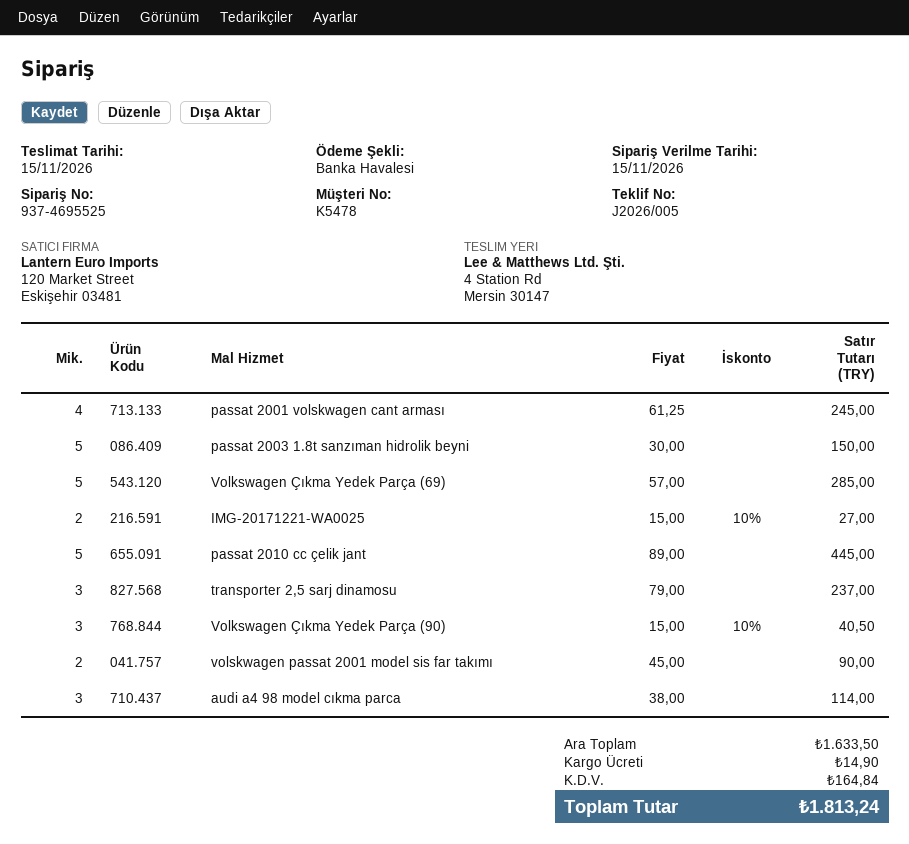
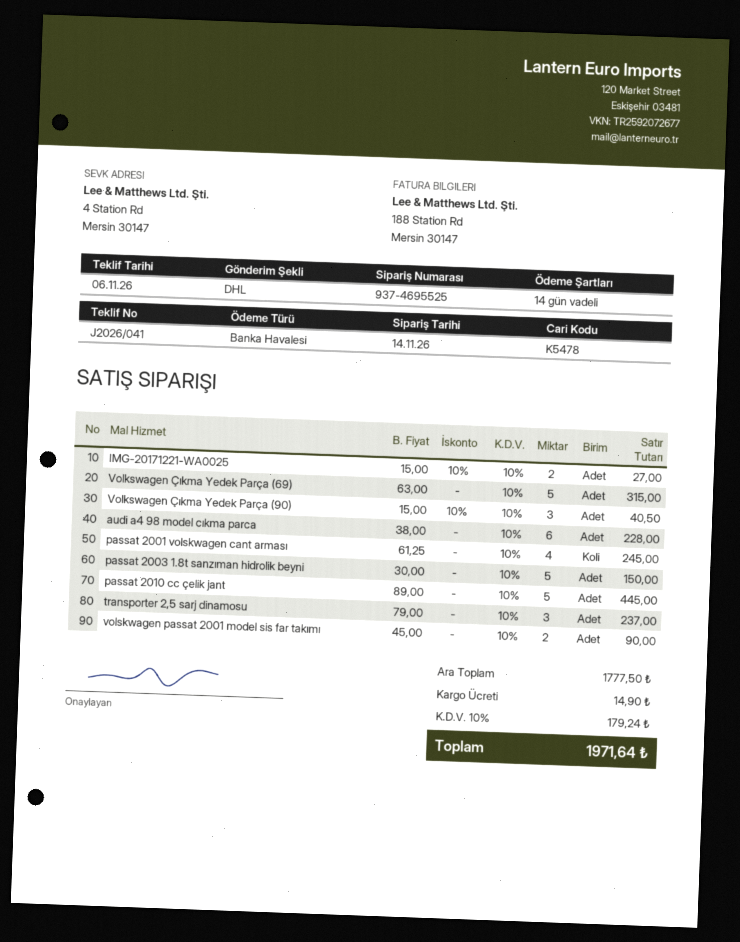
quote number: J2026/005 -> J2026/041
order date: 2026-11-15 -> 2026-11-14
Volkswagen Çıkma Yedek Parça (69): 5 x 57.00 = 285.00 -> 5 x 63.00 = 315.00
audi a4 98 model cıkma parca: 3 x 38.00 = 114.00 -> 6 x 38.00 = 228.00
subtotal: 1633.50 -> 1777.50
tax: 164.84 -> 179.24
total: 1813.24 -> 1971.64

